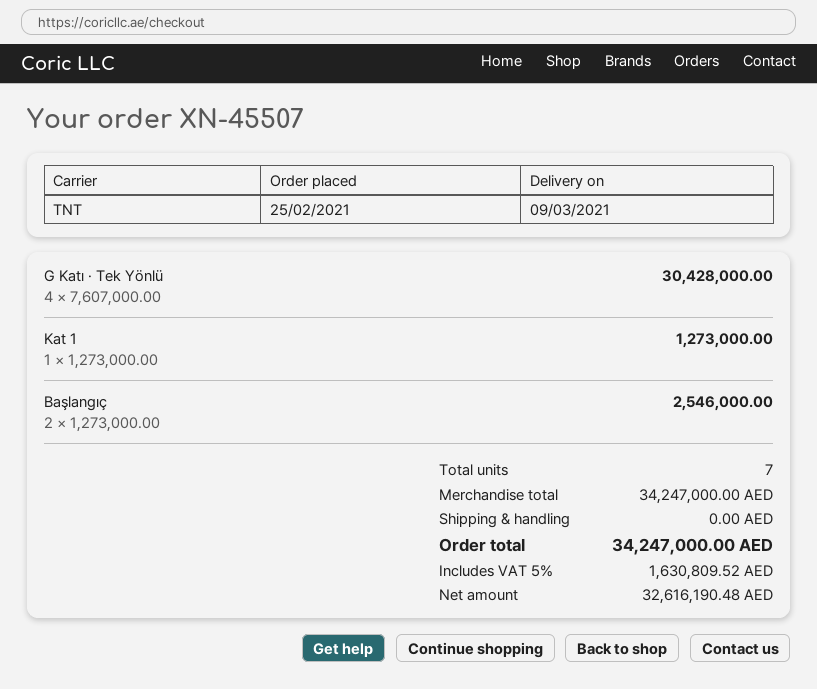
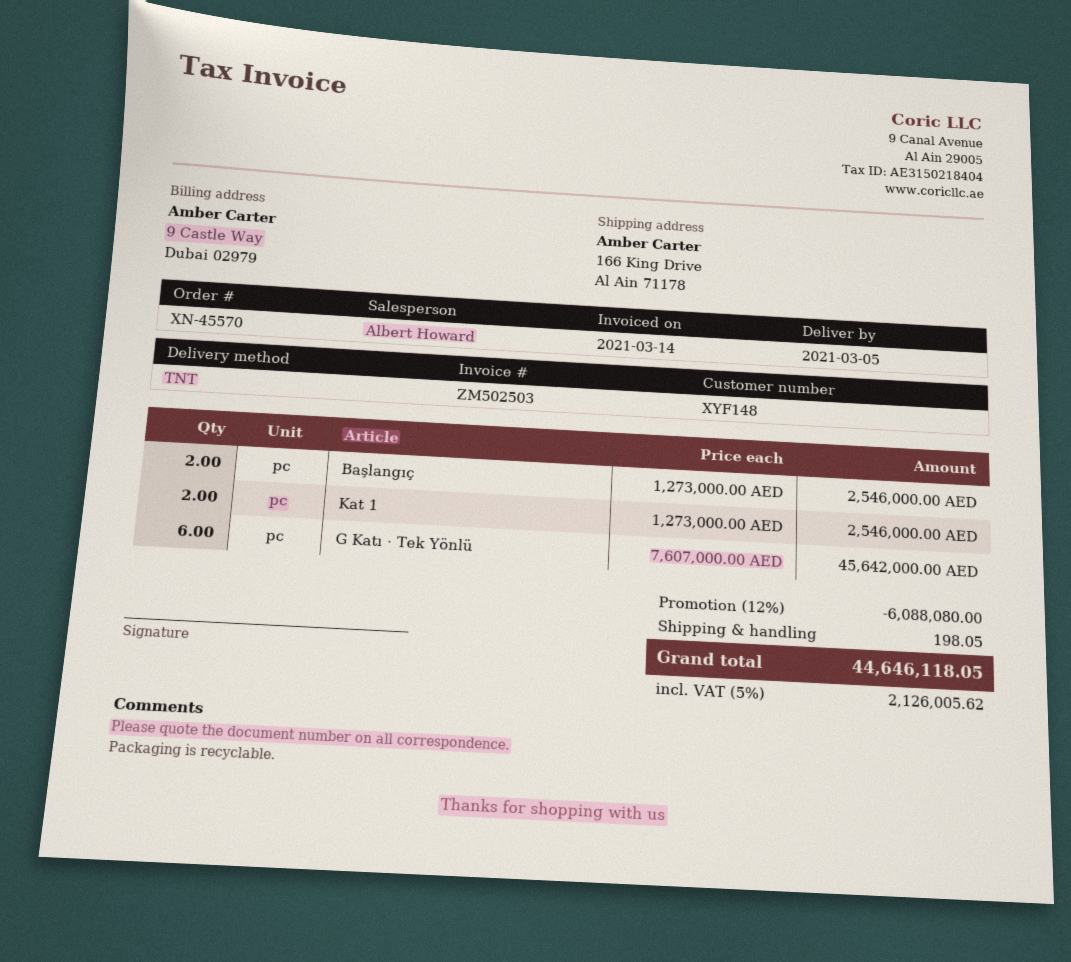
order number: XN-45507 -> XN-45570
delivery date: 2021-03-09 -> 2021-03-05
G Katı · Tek Yönlü: 4 x 7607000.00 = 30428000.00 -> 6 x 7607000.00 = 45642000.00
Kat 1: 1 x 1273000.00 = 1273000.00 -> 2 x 1273000.00 = 2546000.00
discount: none -> 12% = 6088080.00
shipping: 0.00 -> 198.05
tax: 5% = 1630809.52 -> 5% = 2126005.62
total: 34247000.00 -> 44646118.05

